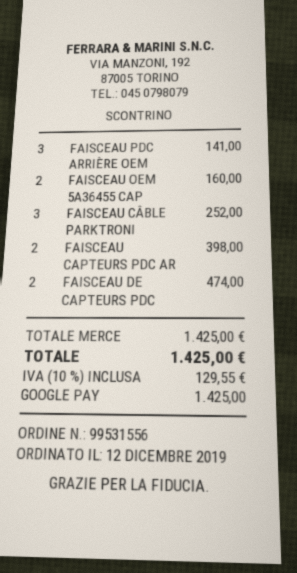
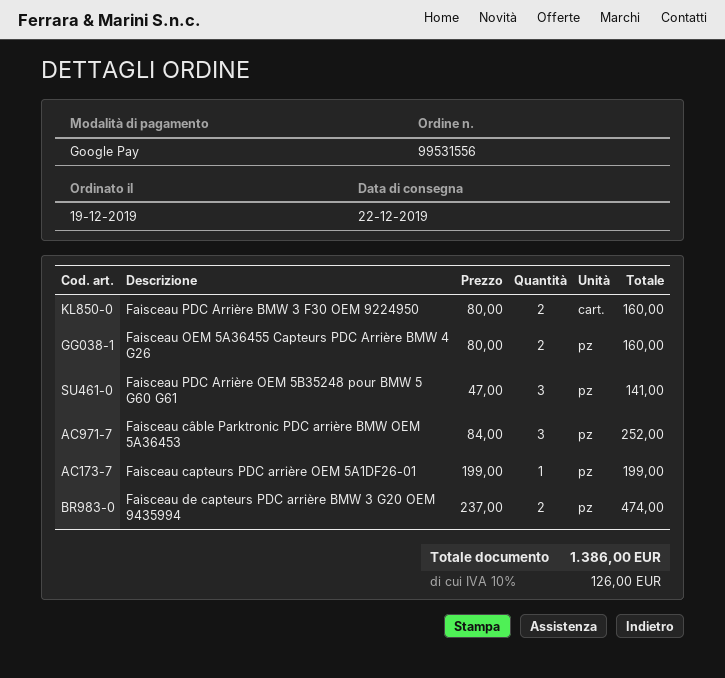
order date: 2019-12-12 -> 2019-12-19
FAISCEAU CAPTEURS PDC AR: 2 for 398.00 -> 1 for 199.00
Faisceau PDC Arrière BMW 3 F30 OEM 9224950: none -> 2 for 160.00
tax: 10% = 129.55 -> 10% = 126.00
total: 1425.00 -> 1386.00

